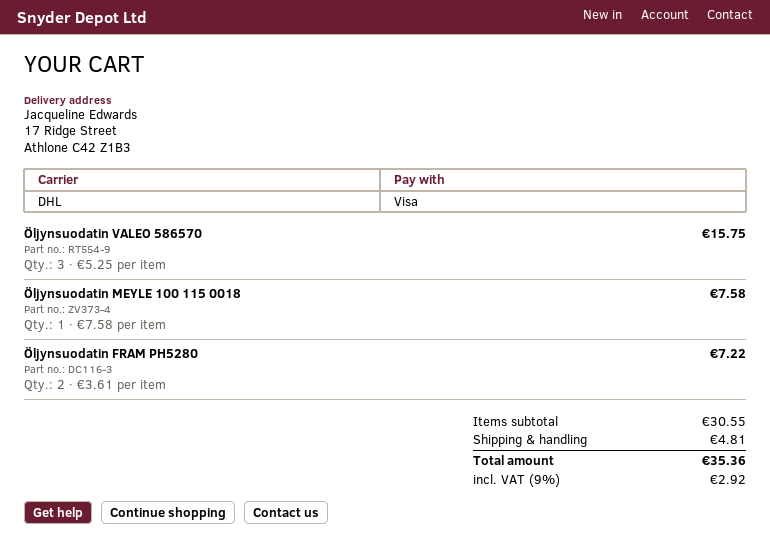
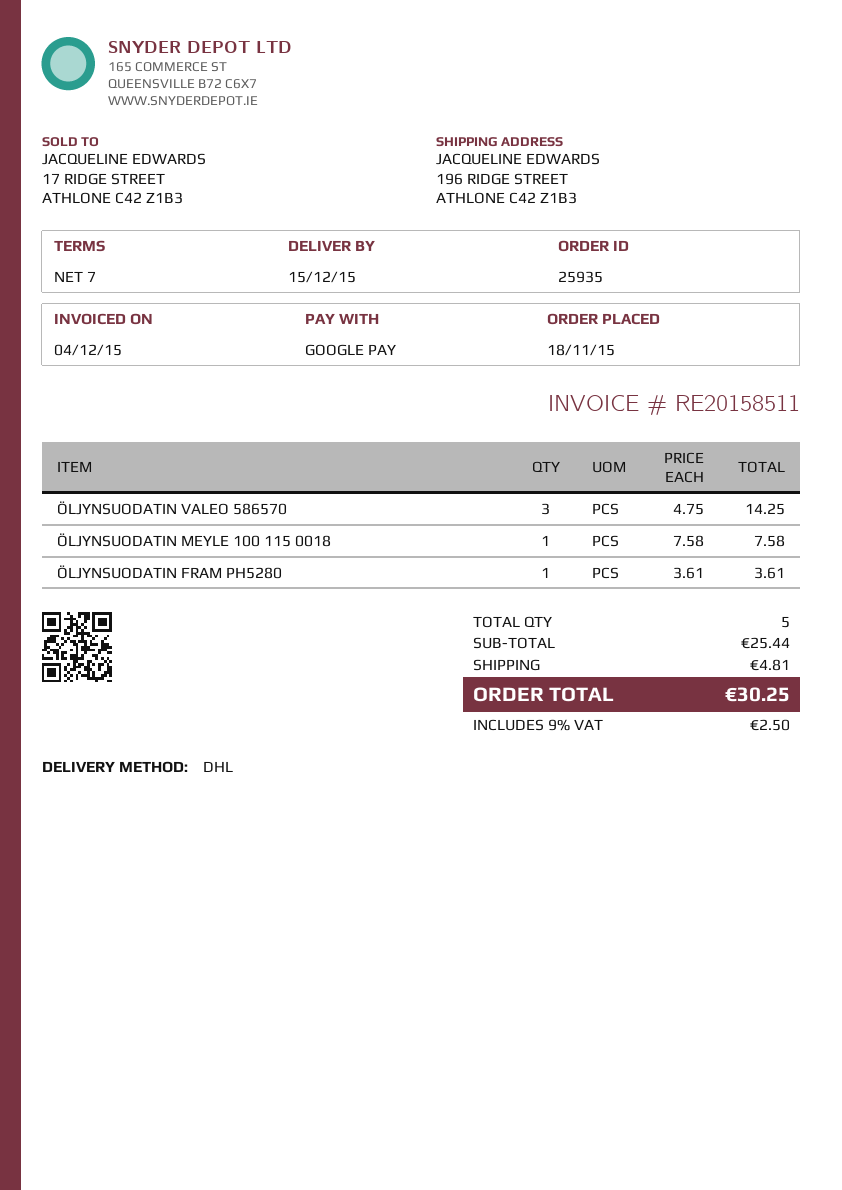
payment method: Visa -> Google Pay
ship to: 17 Ridge Street, Athlone C42 Z1B3 -> 196 RIDGE STREET, ATHLONE C42 Z1B3
Öljynsuodatin VALEO 586570: 3 x 5.25 = 15.75 -> 3 x 4.75 = 14.25
Öljynsuodatin FRAM PH5280: 2 x 3.61 = 7.22 -> 1 x 3.61 = 3.61
subtotal: 30.55 -> 25.44
tax: 9% = 2.92 -> 9% = 2.50
total: 35.36 -> 30.25

